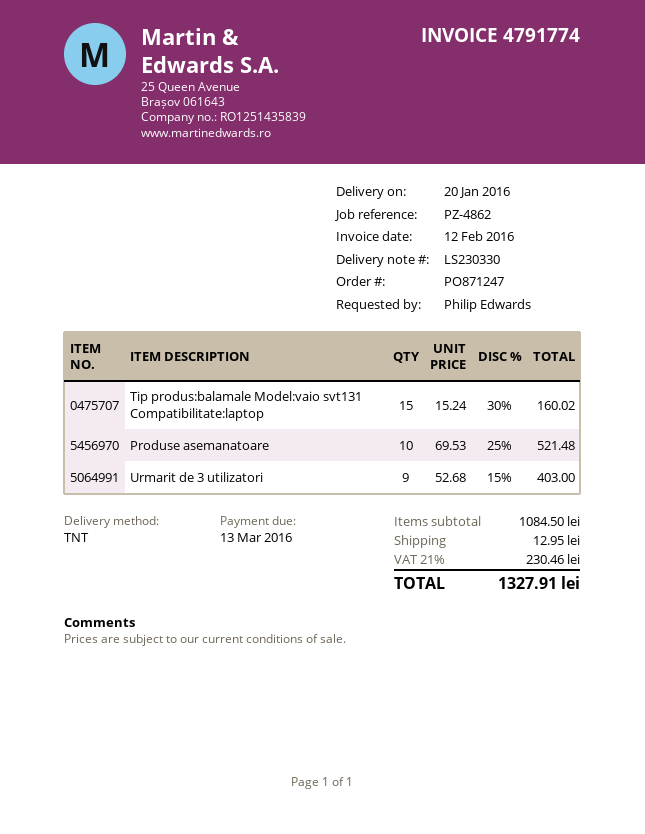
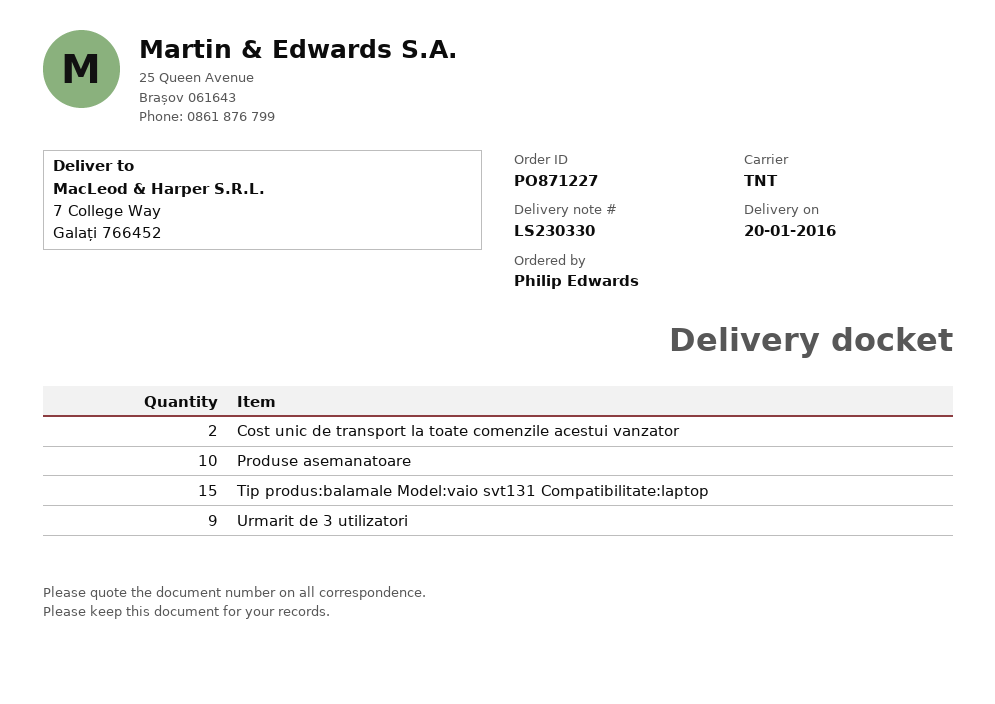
order number: PO871247 -> PO871227
Cost unic de transport la toate comenzile acestui vanzator: none -> 2

